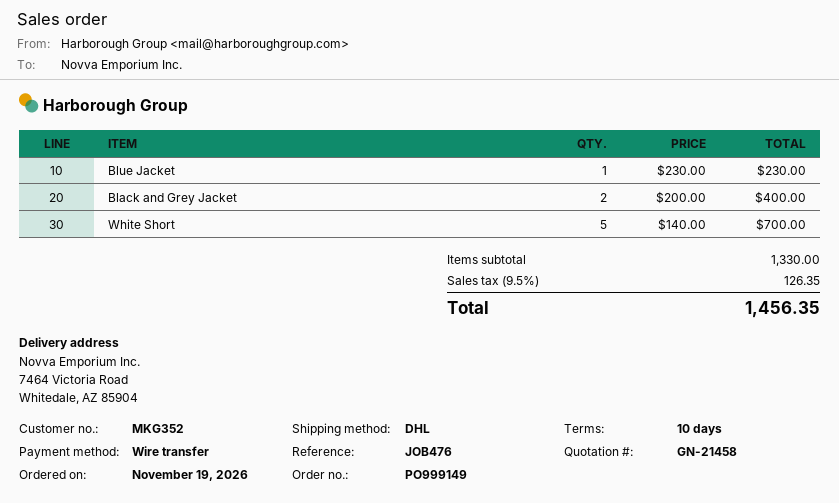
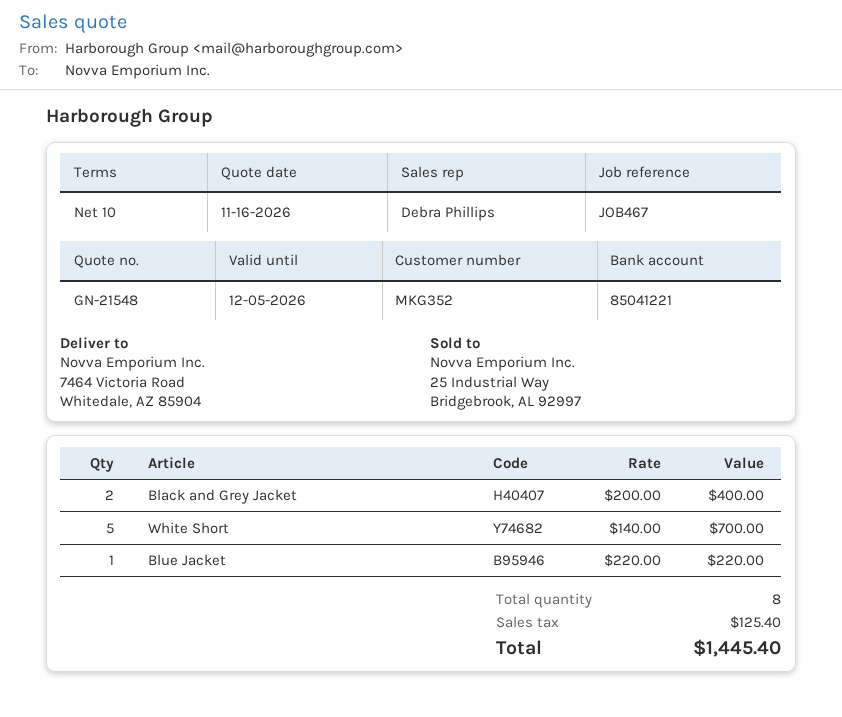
quote number: GN-21458 -> GN-21548
reference: JOB476 -> JOB467
Blue Jacket: 1 x 230.00 = 230.00 -> 1 x 220.00 = 220.00
tax: 126.35 -> 125.40
total: 1456.35 -> 1445.40

